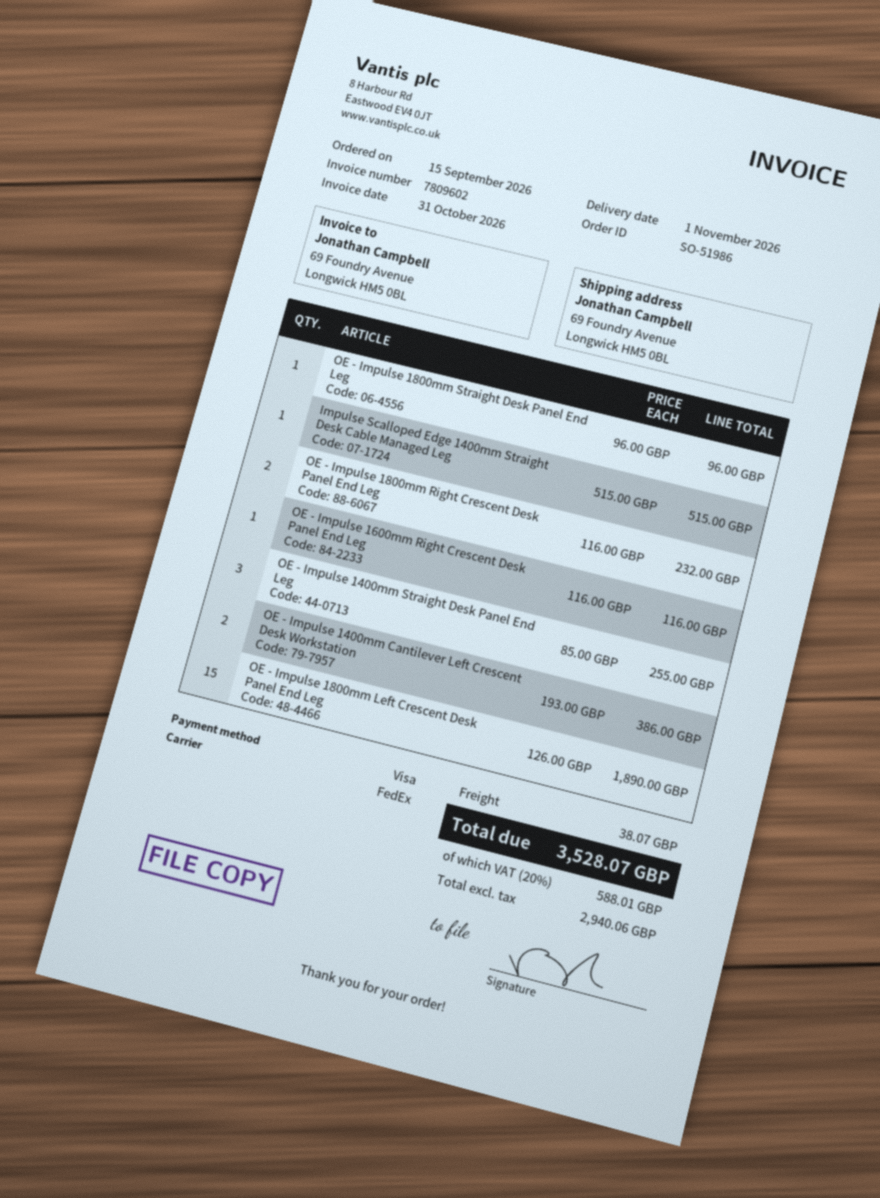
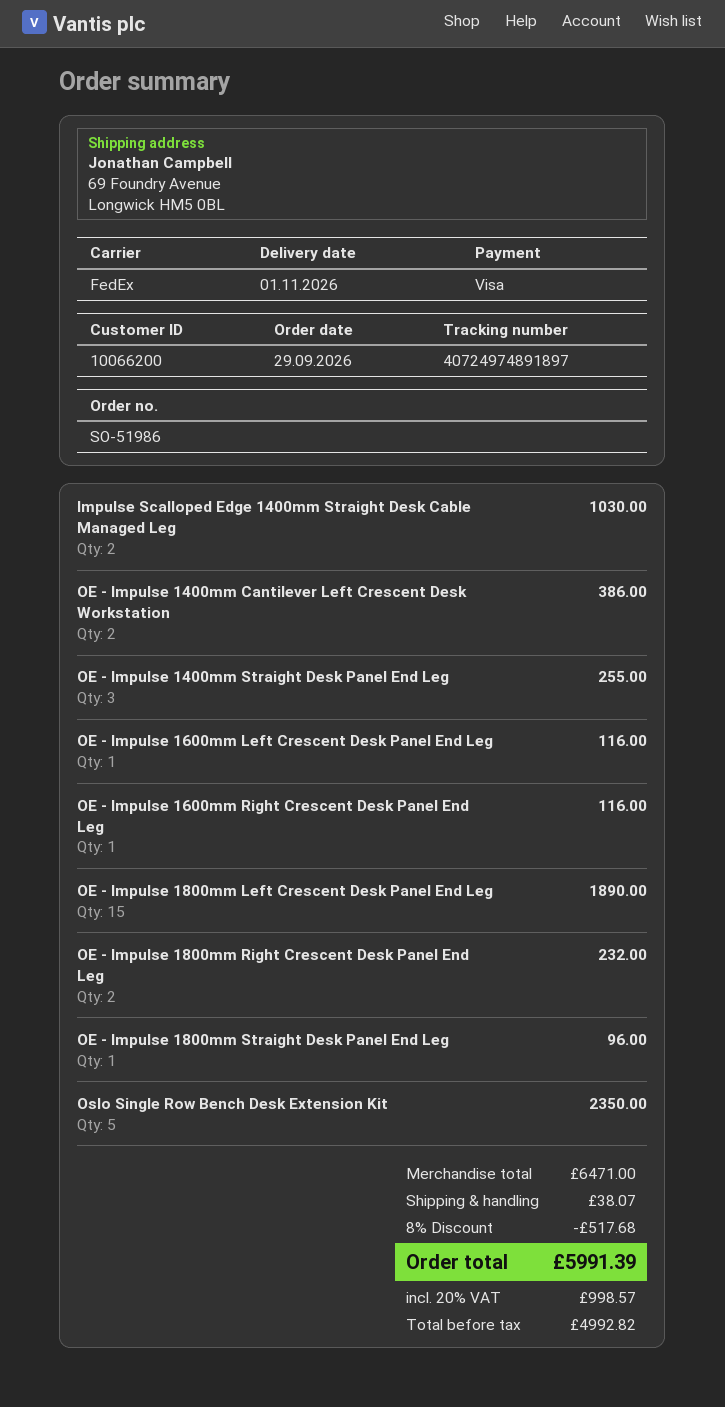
order date: 2026-09-15 -> 2026-09-29
Impulse Scalloped Edge 1400mm Straight Desk Cable Managed Leg: 1 for 515.00 -> 2 for 1030.00
OE - Impulse 1600mm Left Crescent Desk Panel End Leg: none -> 1 for 116.00
Oslo Single Row Bench Desk Extension Kit: none -> 5 for 2350.00
discount: none -> 8% = 517.68
net: 2940.06 -> 4992.82
tax: 20% = 588.01 -> 20% = 998.57
total: 3528.07 -> 5991.39

